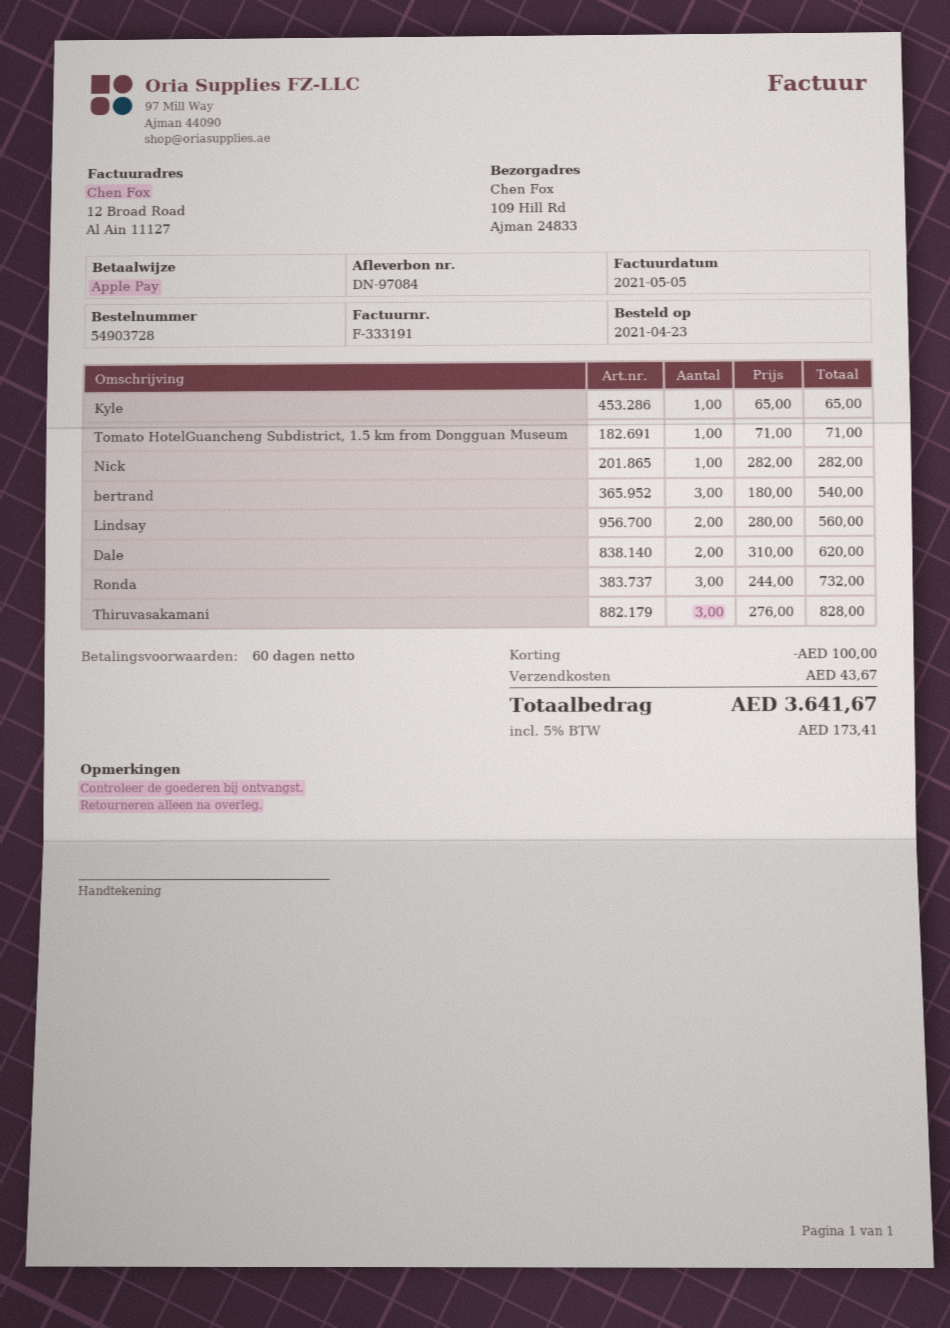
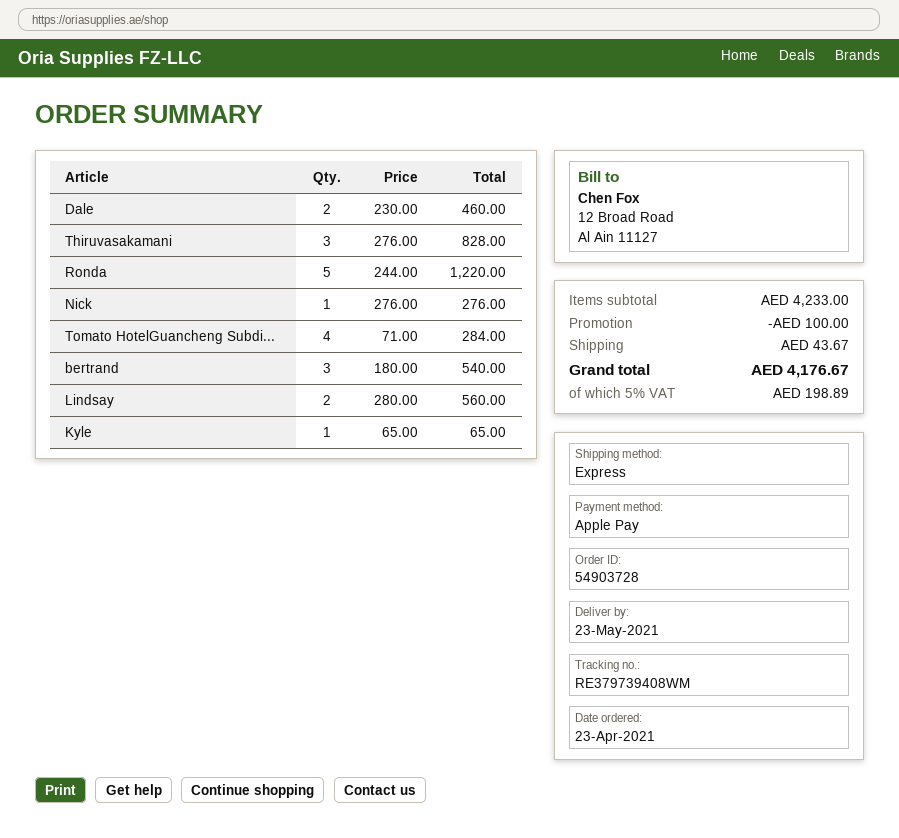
Tomato HotelGuancheng Subdistrict, 1.5 km from Dongguan Museum: 1 x 71.00 = 71.00 -> 4 x 71.00 = 284.00
Nick: 1 x 282.00 = 282.00 -> 1 x 276.00 = 276.00
Dale: 2 x 310.00 = 620.00 -> 2 x 230.00 = 460.00
Ronda: 3 x 244.00 = 732.00 -> 5 x 244.00 = 1220.00
tax: 5% = 173.41 -> 5% = 198.89
total: 3641.67 -> 4176.67

